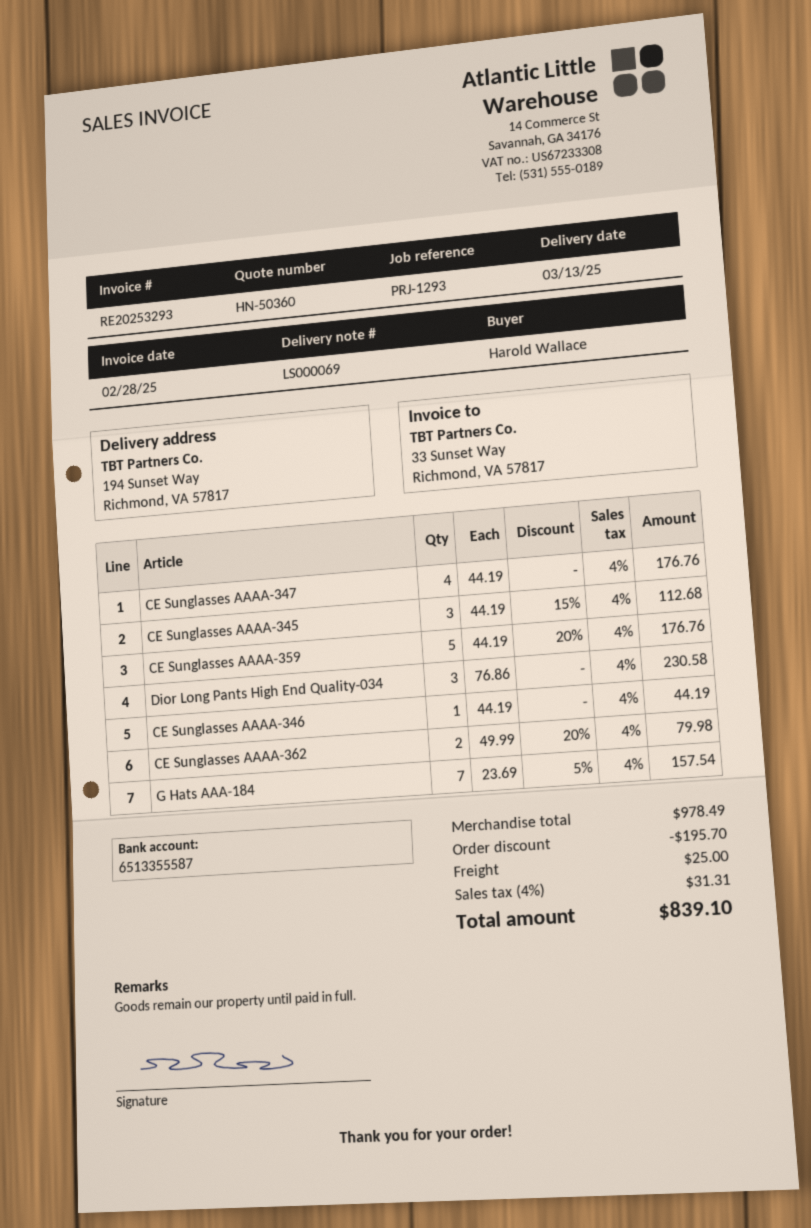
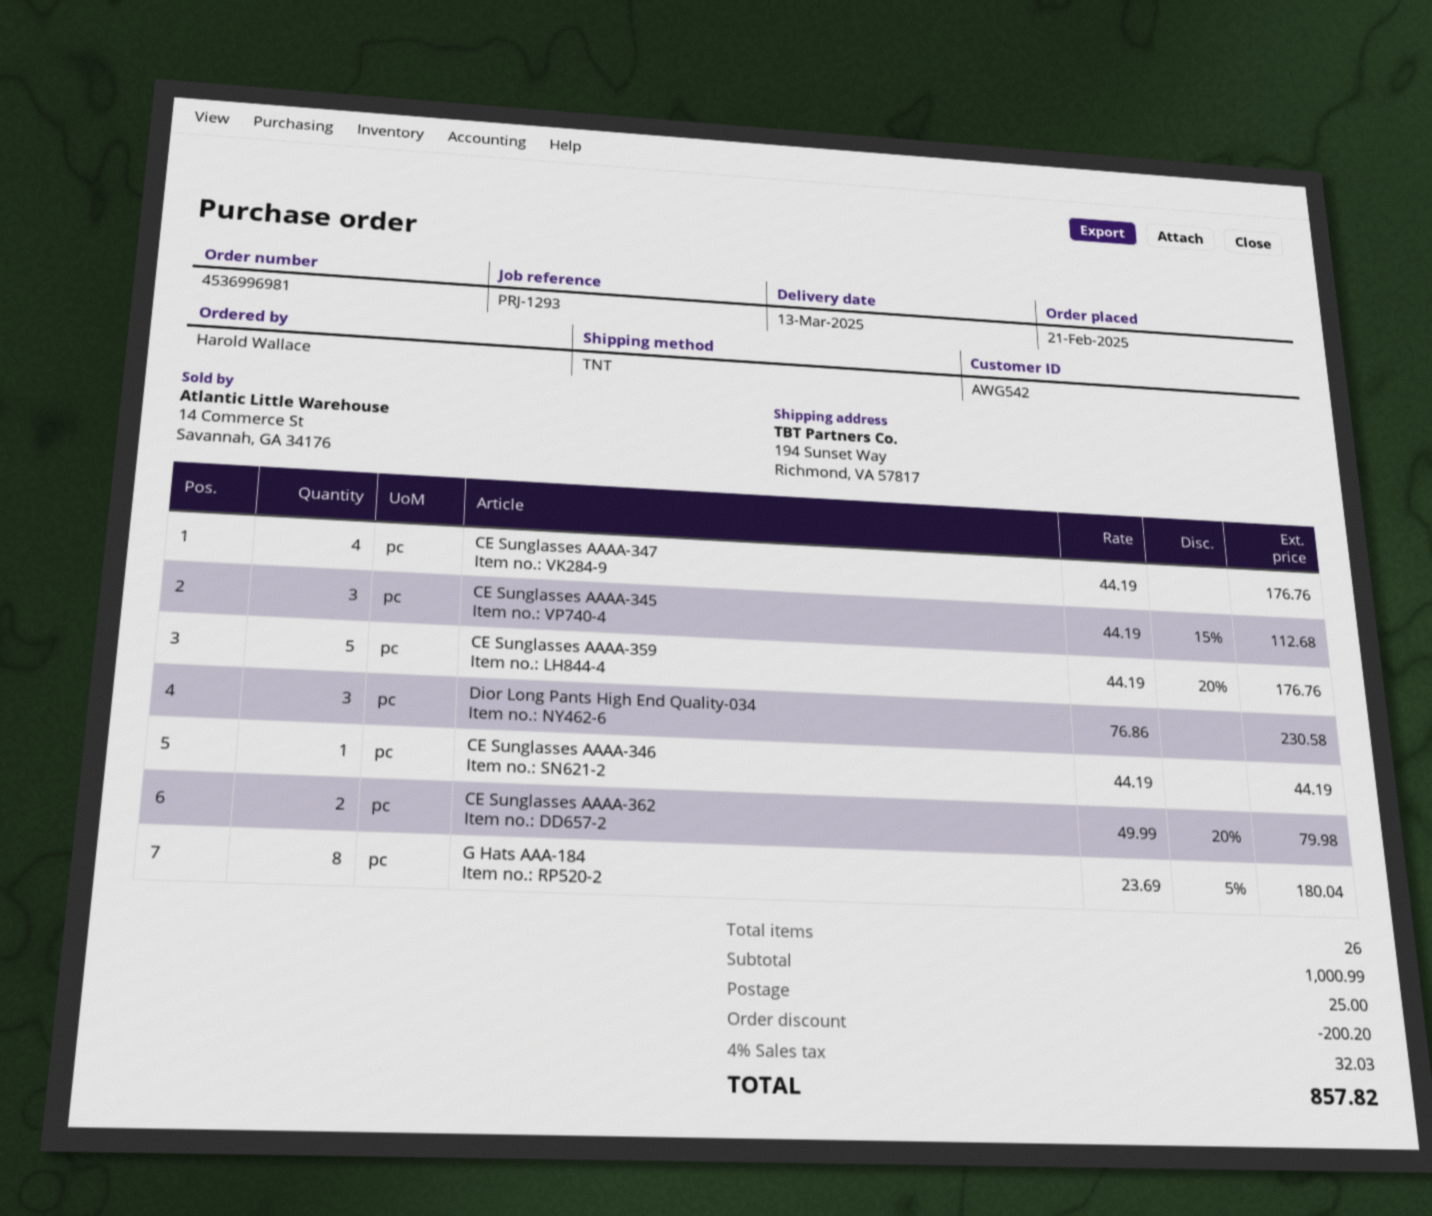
G Hats AAA-184: 7 x 23.69 - 5% = 157.54 -> 8 x 23.69 - 5% = 180.04
subtotal: 978.49 -> 1000.99
discount: 195.70 -> 200.20
tax: 4% = 31.31 -> 4% = 32.03
total: 839.10 -> 857.82

